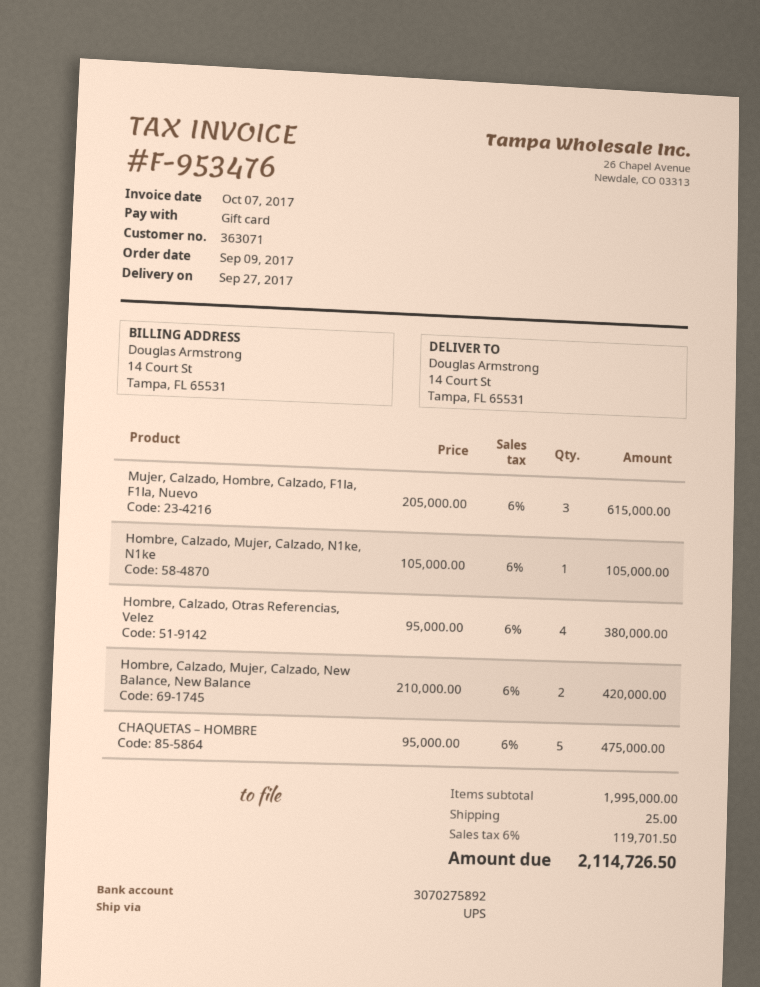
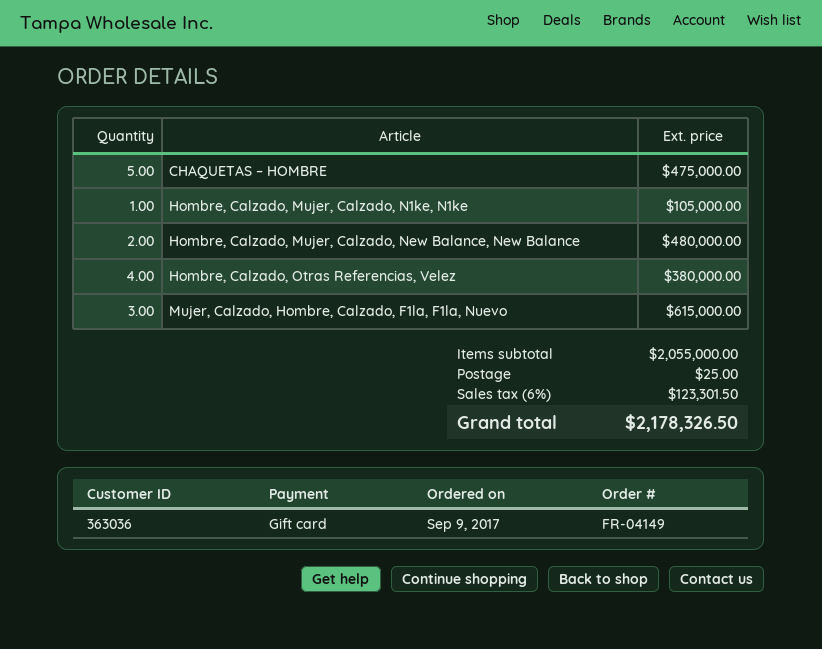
customer number: 363071 -> 363036
Hombre, Calzado, Mujer, Calzado, New Balance, New Balance: 2 for 420000.00 -> 2 for 480000.00
subtotal: 1995000.00 -> 2055000.00
tax: 6% = 119701.50 -> 6% = 123301.50
total: 2114726.50 -> 2178326.50

